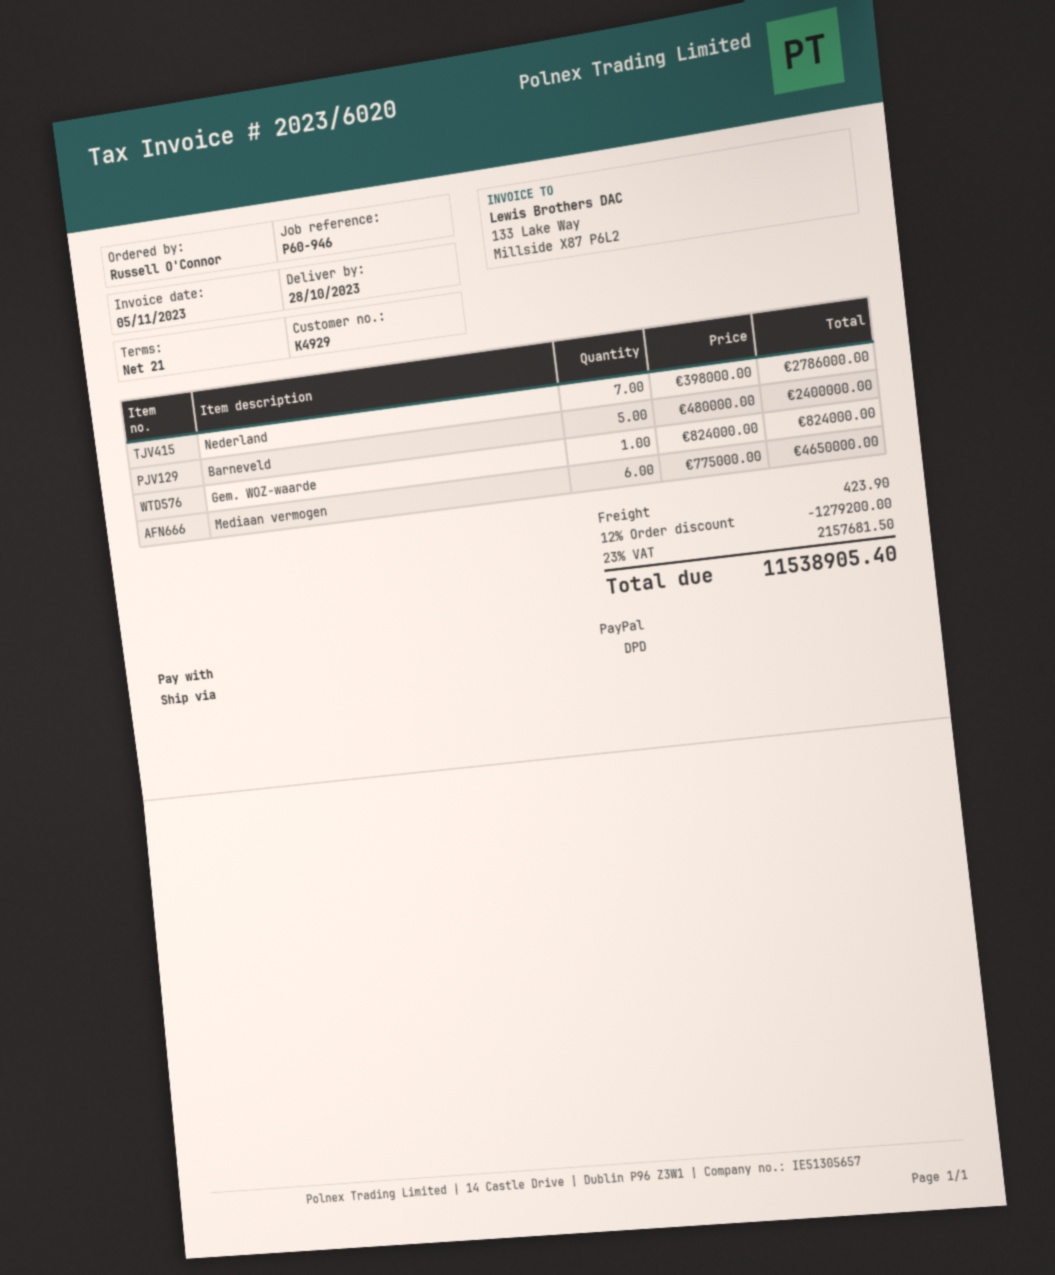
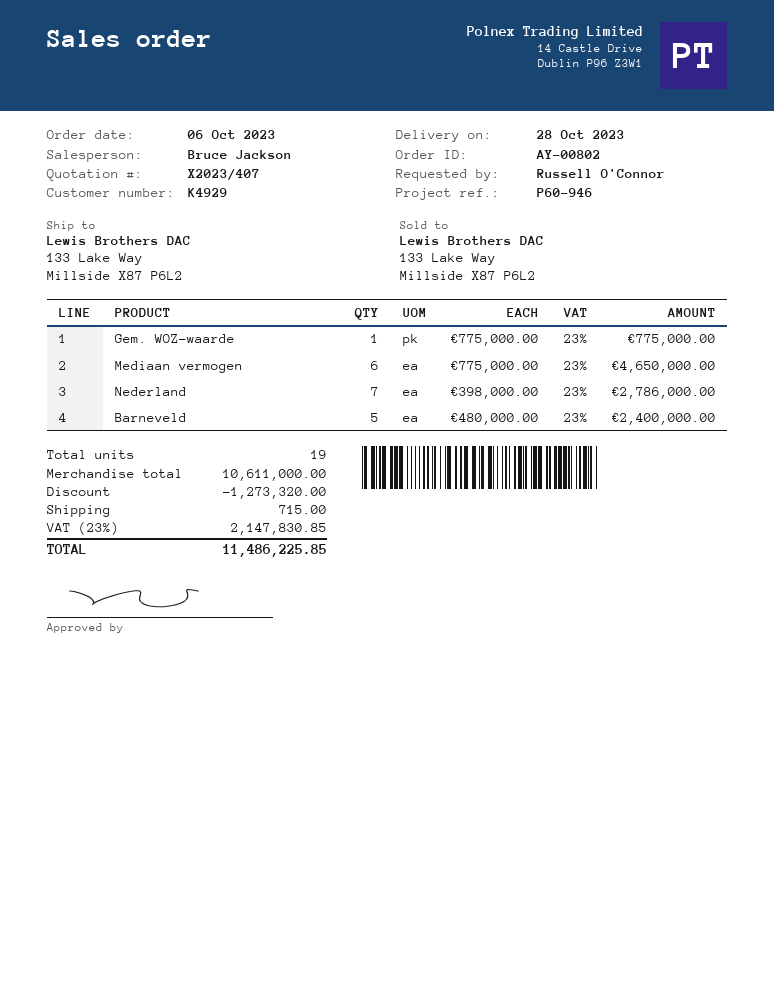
Gem. WOZ-waarde: 1 x 824000.00 = 824000.00 -> 1 x 775000.00 = 775000.00
discount: 1279200.00 -> 1273320.00
shipping: 423.90 -> 715.00
tax: 23% = 2157681.50 -> 23% = 2147830.85
total: 11538905.40 -> 11486225.85

